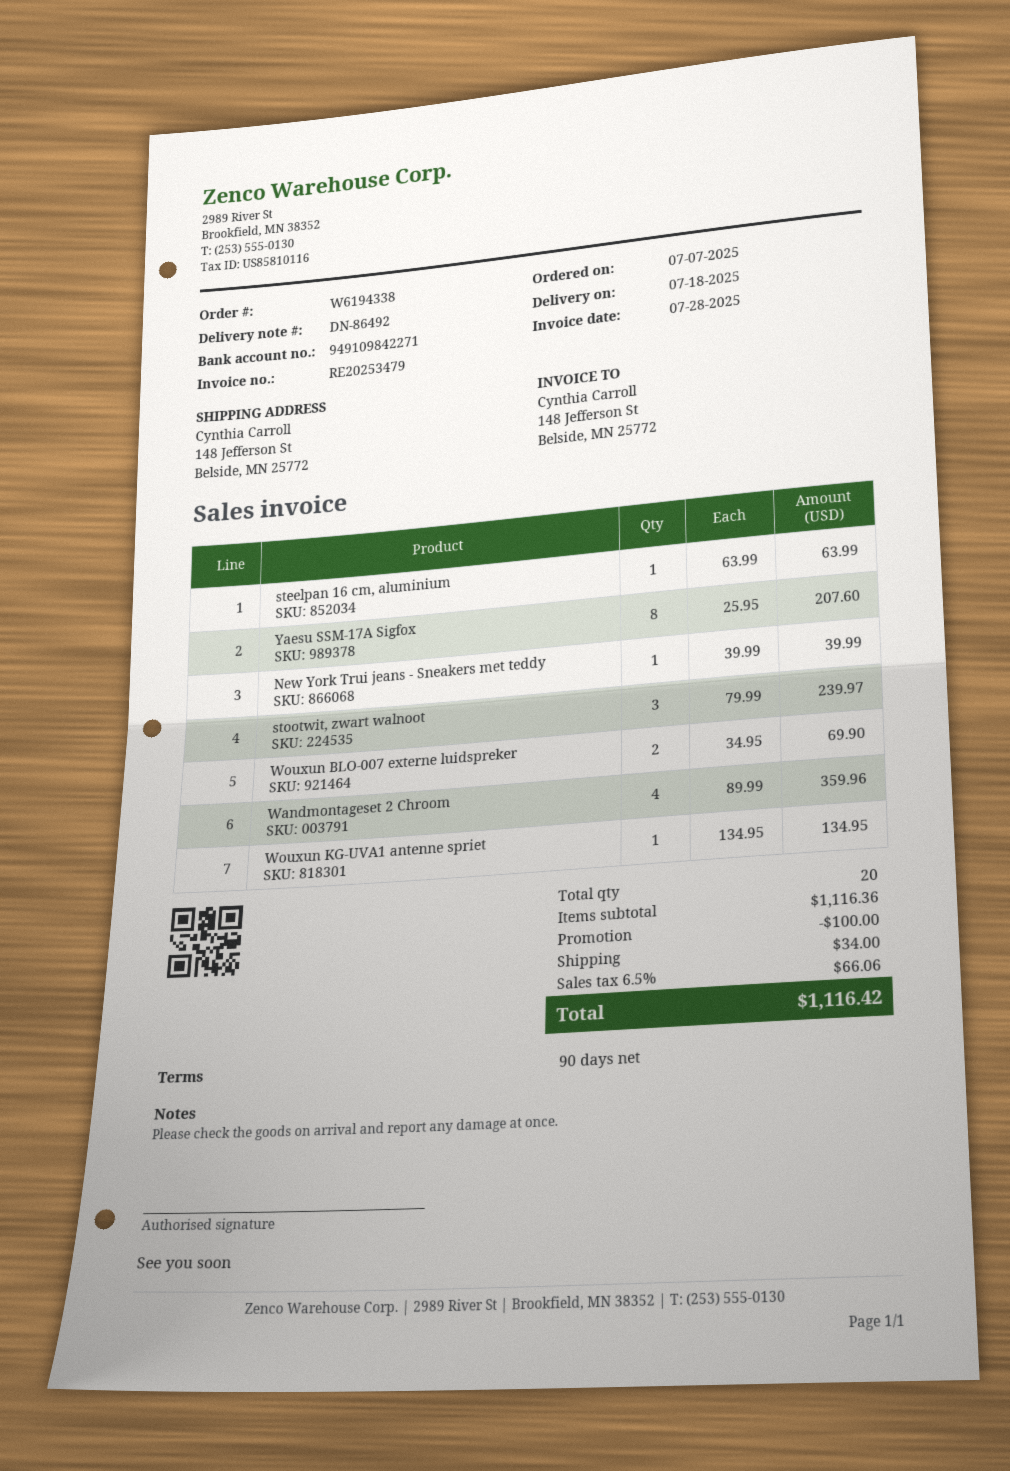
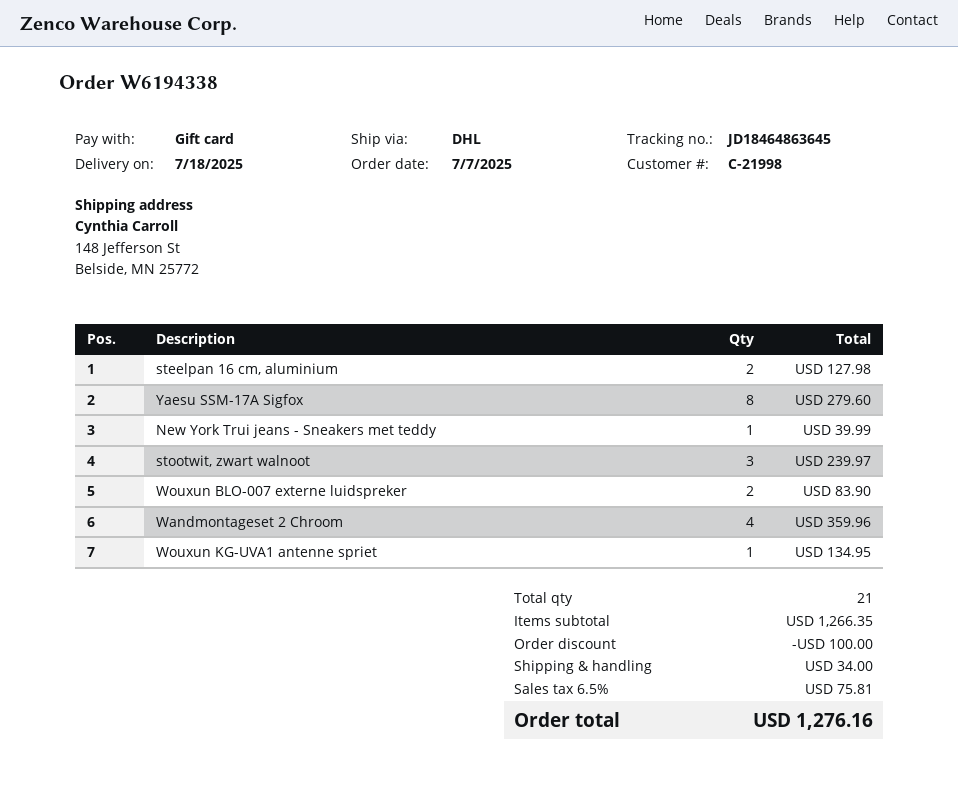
steelpan 16 cm, aluminium: 1 for 63.99 -> 2 for 127.98
Yaesu SSM-17A Sigfox: 8 for 207.60 -> 8 for 279.60
Wouxun BLO-007 externe luidspreker: 2 for 69.90 -> 2 for 83.90
total quantity: 20 -> 21
subtotal: 1116.36 -> 1266.35
tax: 6.5% = 66.06 -> 6.5% = 75.81
total: 1116.42 -> 1276.16

